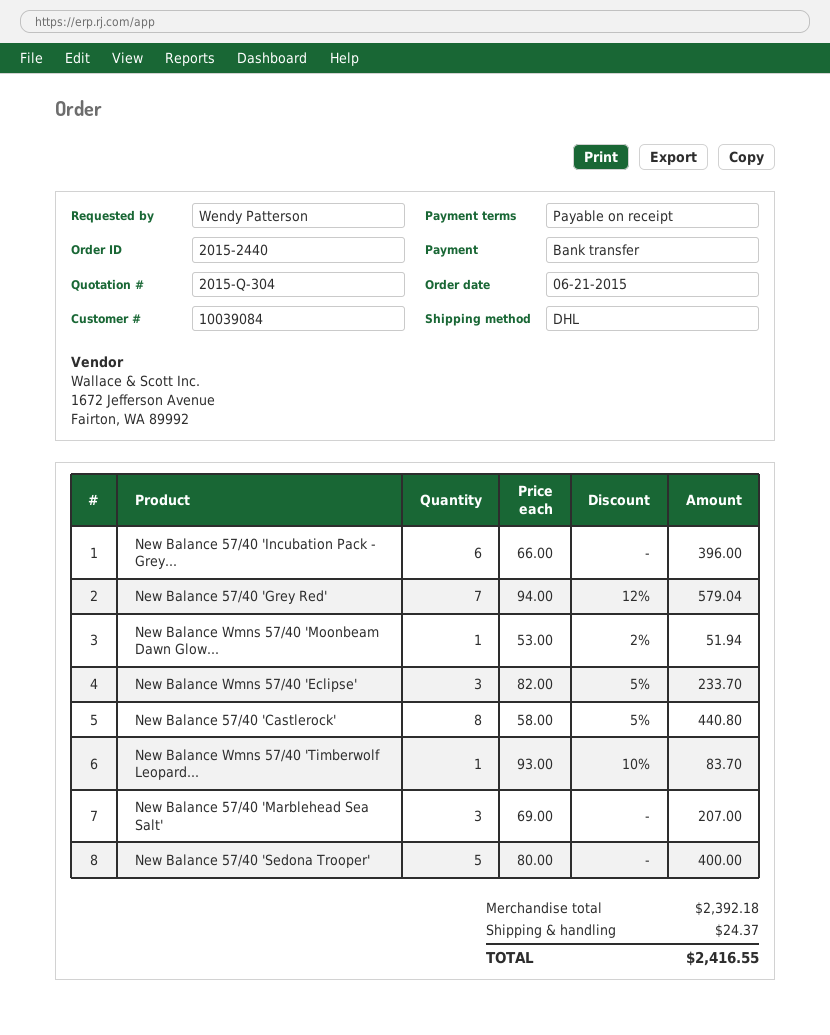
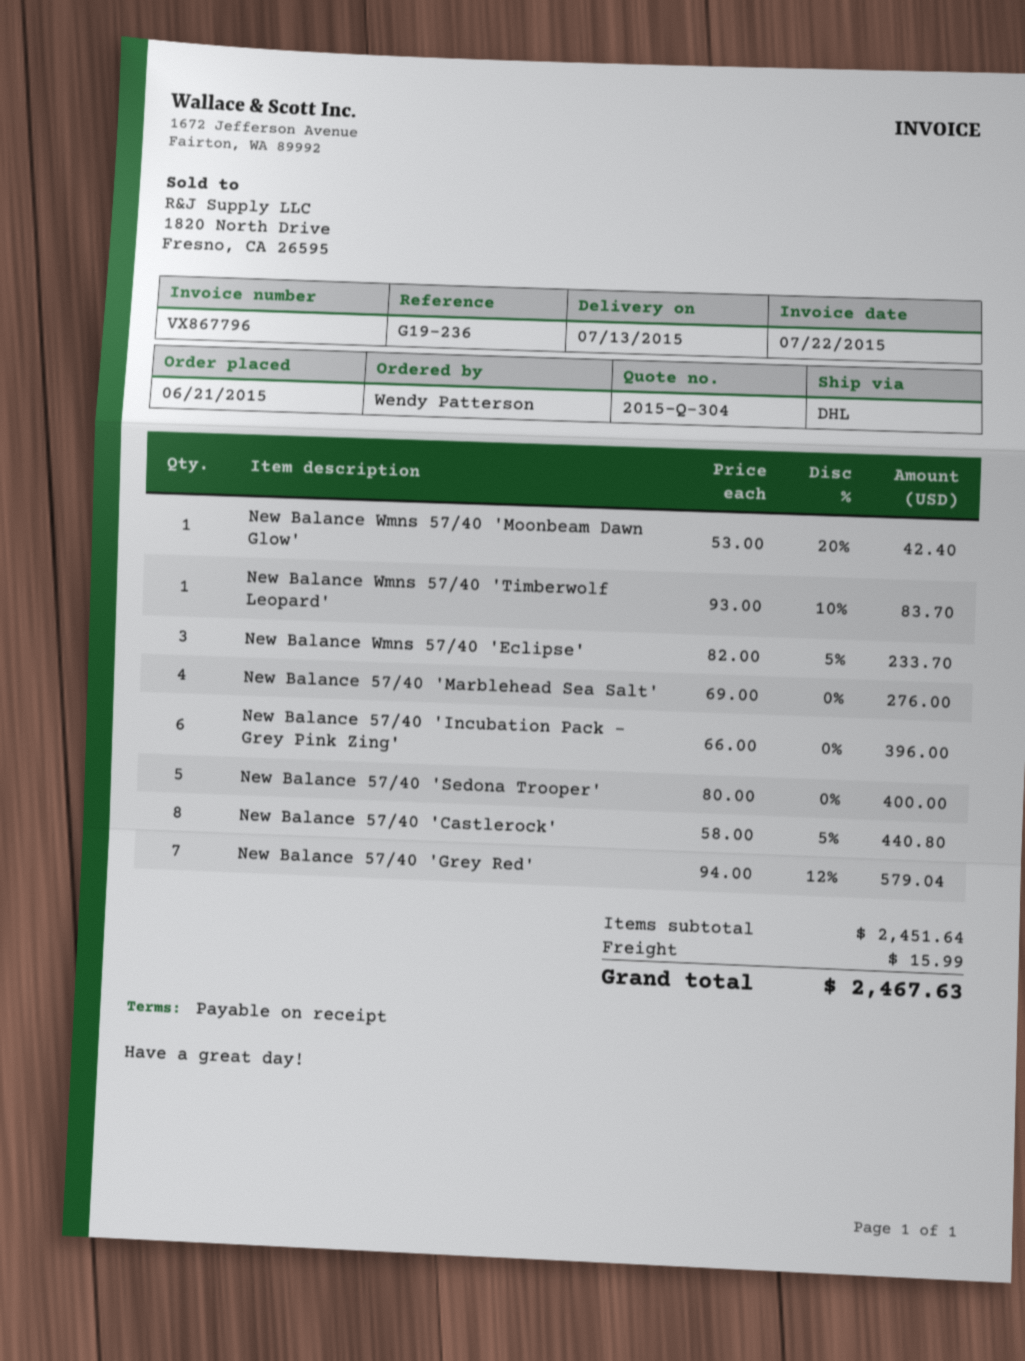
New Balance Wmns 57/40 'Moonbeam Dawn Glow...: 1 x 53.00 - 2% = 51.94 -> 1 x 53.00 - 20% = 42.40
New Balance 57/40 'Marblehead Sea Salt': 3 x 69.00 = 207.00 -> 4 x 69.00 = 276.00
subtotal: 2392.18 -> 2451.64
shipping: 24.37 -> 15.99
total: 2416.55 -> 2467.63

